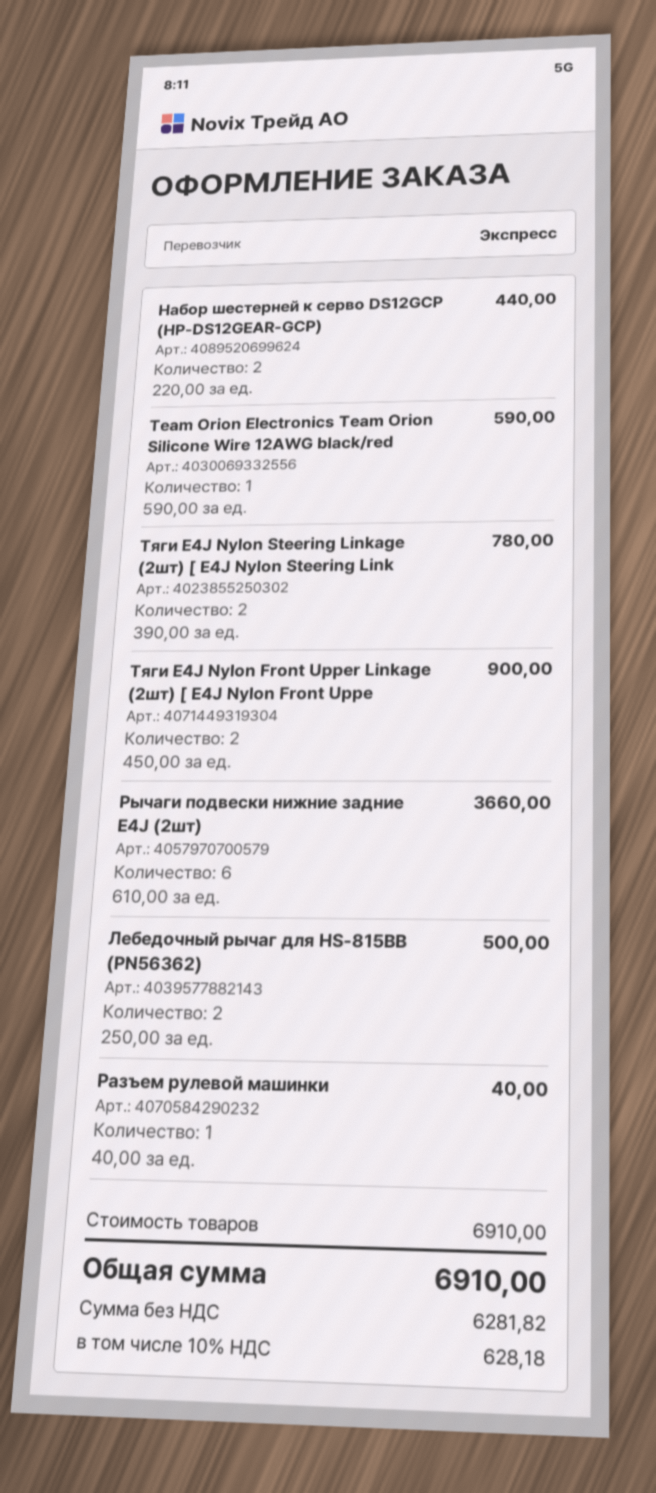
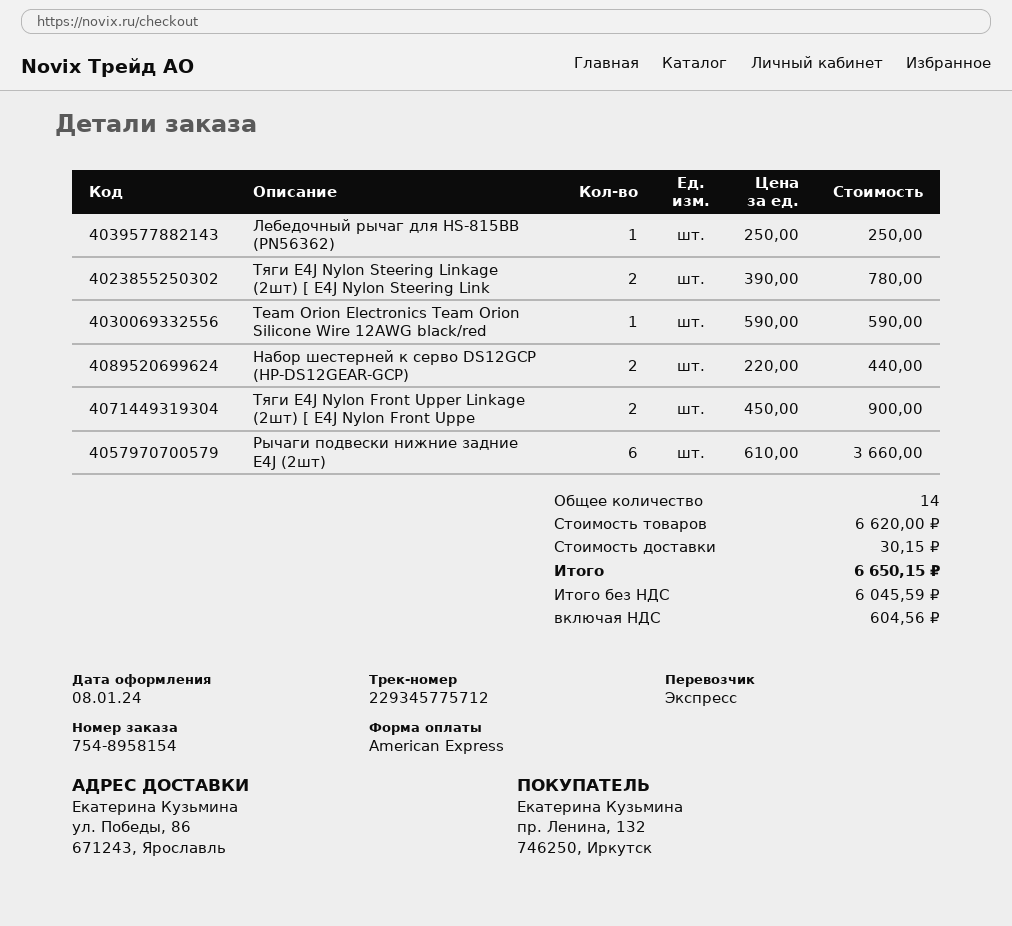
Лебедочный рычаг для HS-815BB (PN56362): 2 x 250.00 = 500.00 -> 1 x 250.00 = 250.00
Разъем рулевой машинки: 1 x 40.00 = 40.00 -> none
subtotal: 6910.00 -> 6620.00
shipping: none -> 30.15
net: 6281.82 -> 6045.59
tax: 628.18 -> 604.56
total: 6910.00 -> 6650.15

